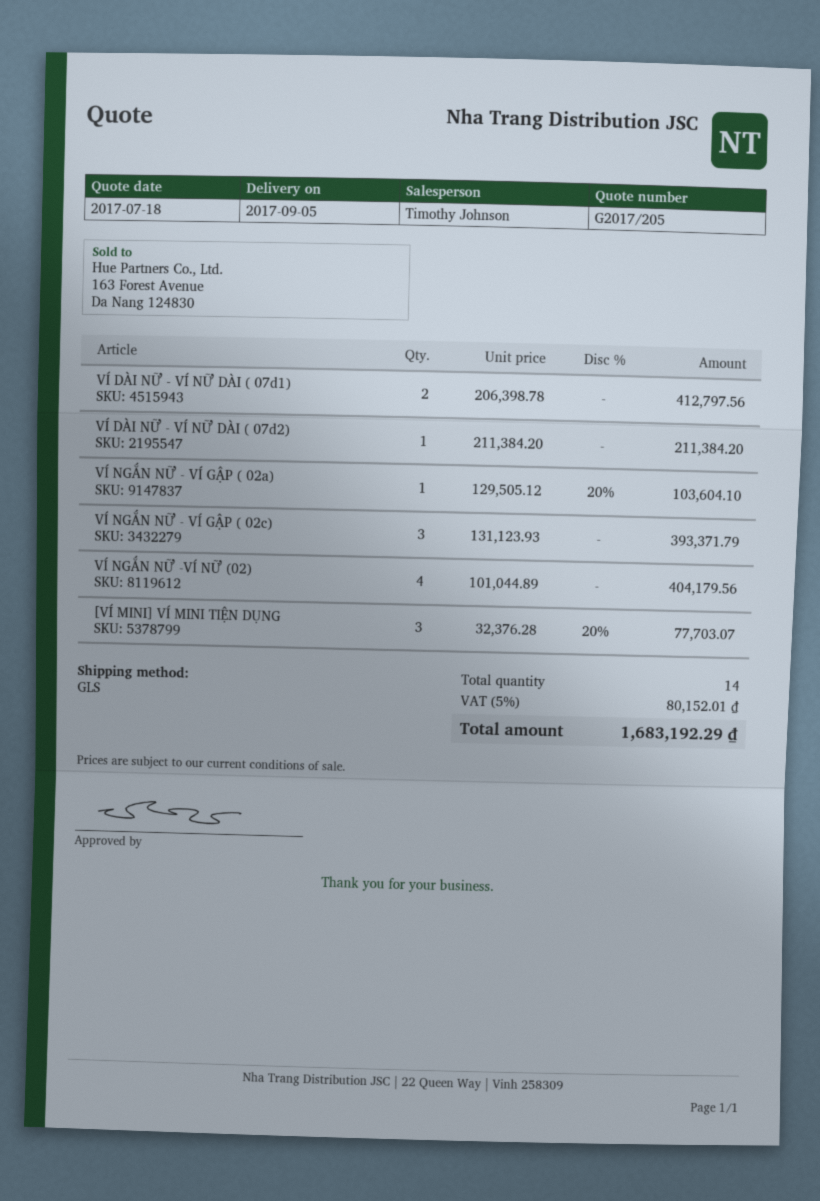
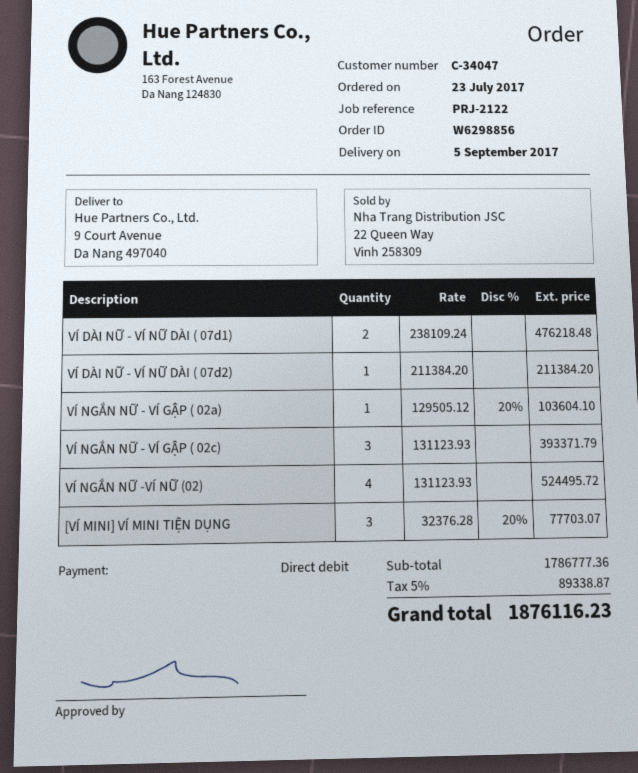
VÍ DÀI NỮ - VÍ NỮ DÀI ( 07d1): 2 x 206398.78 = 412797.56 -> 2 x 238109.24 = 476218.48
VÍ NGẮN NỮ -VÍ NỮ (02): 4 x 101044.89 = 404179.56 -> 4 x 131123.93 = 524495.72
tax: 5% = 80152.01 -> 5% = 89338.87
total: 1683192.29 -> 1876116.23

